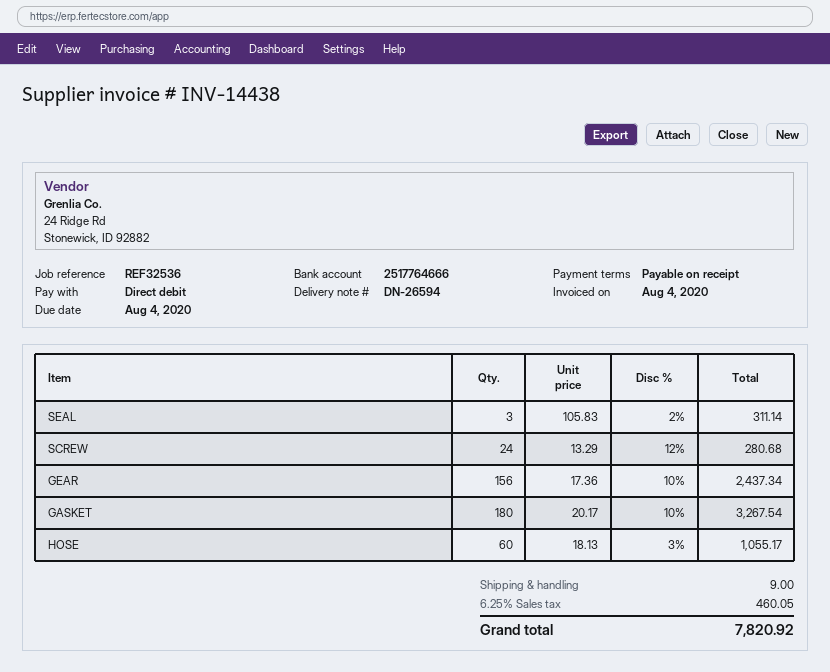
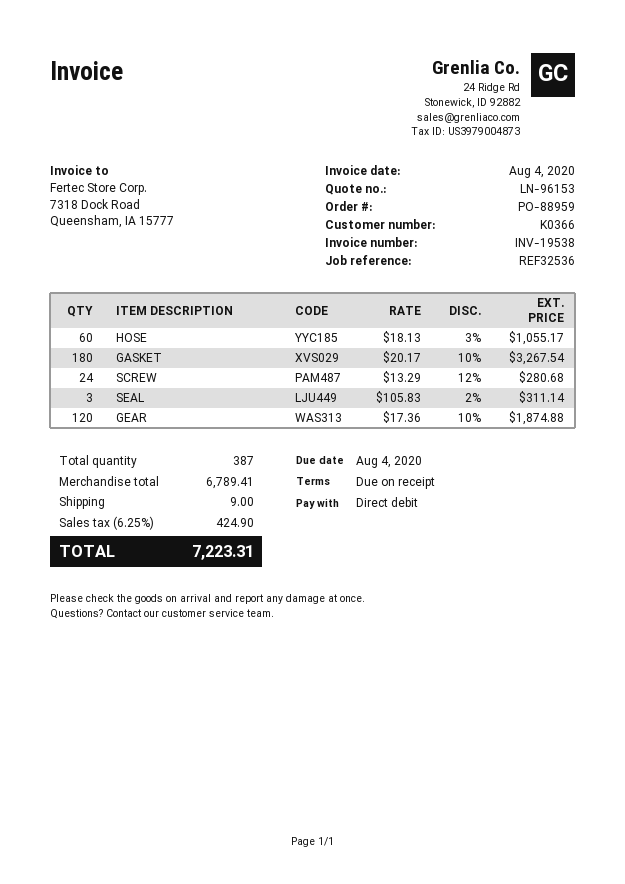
invoice number: INV-14438 -> INV-19538
GEAR: 156 x 17.36 - 10% = 2437.34 -> 120 x 17.36 - 10% = 1874.88
tax: 6.25% = 460.05 -> 6.25% = 424.90
total: 7820.92 -> 7223.31

